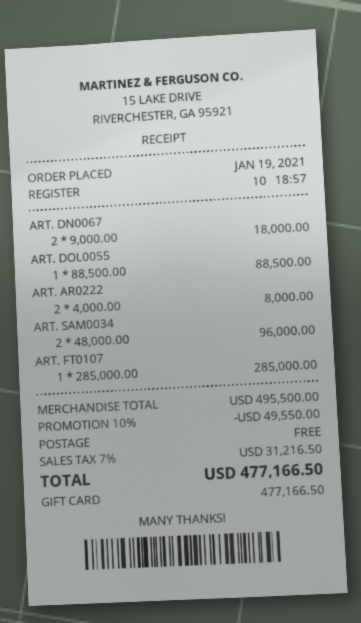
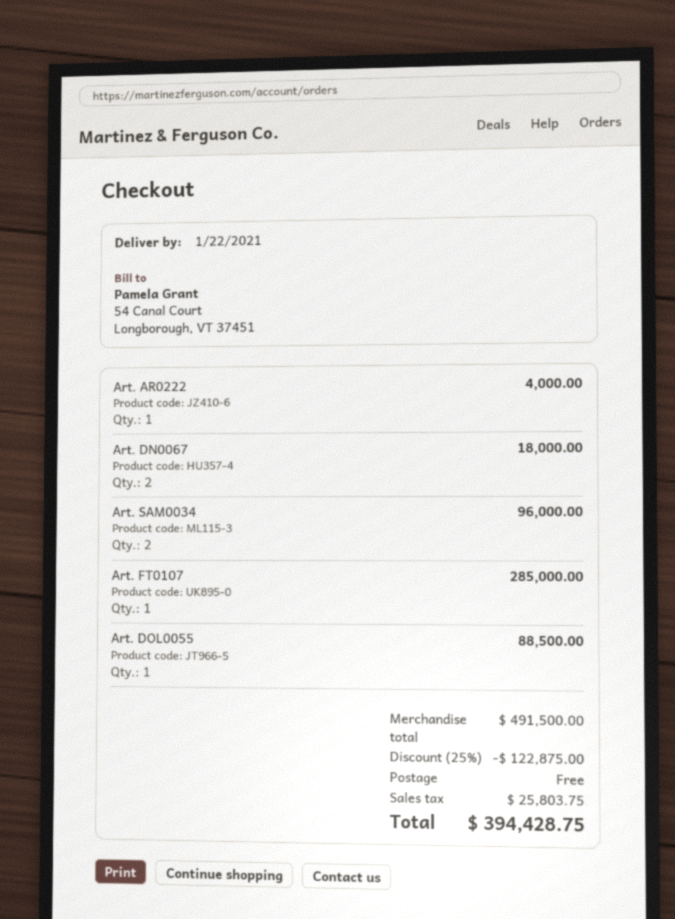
ART. AR0222: 2 for 8000.00 -> 1 for 4000.00
subtotal: 495500.00 -> 491500.00
discount: 10% = 49550.00 -> 25% = 122875.00
tax: 31216.50 -> 25803.75
total: 477166.50 -> 394428.75

